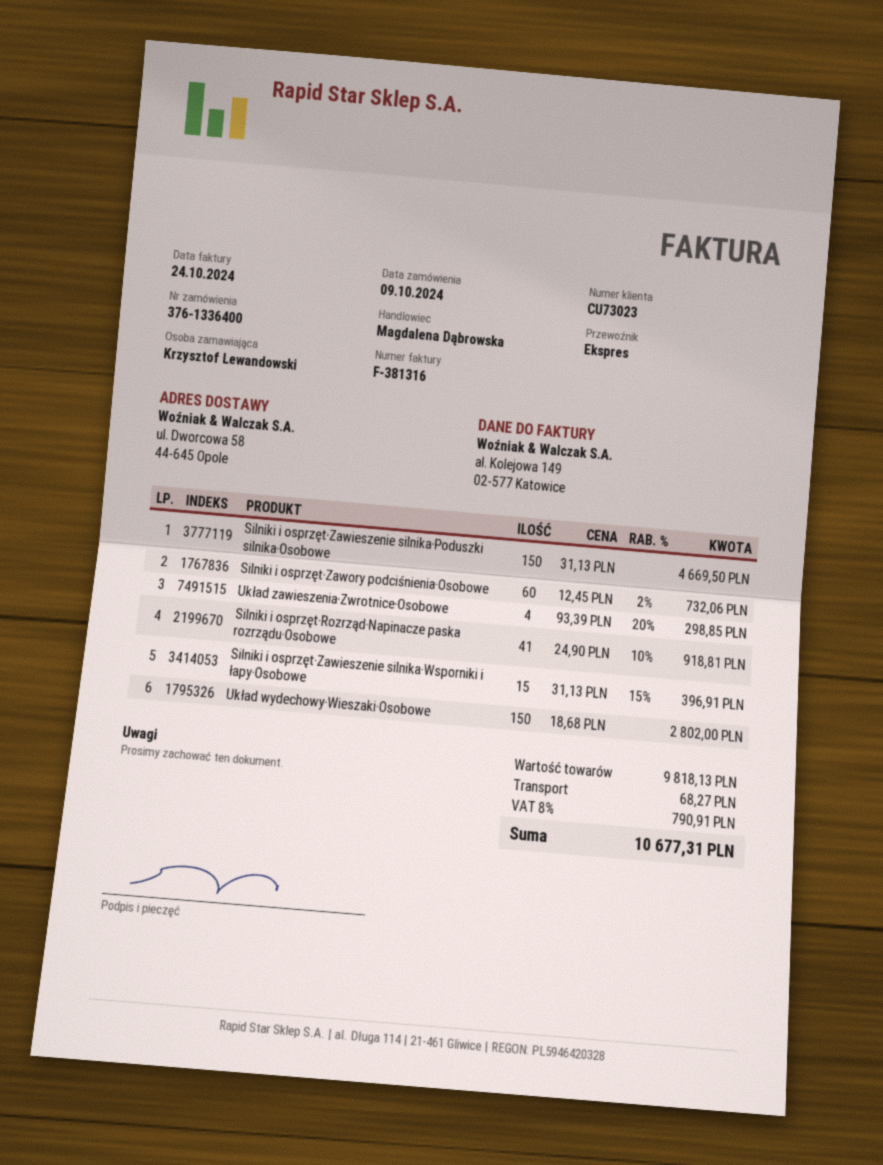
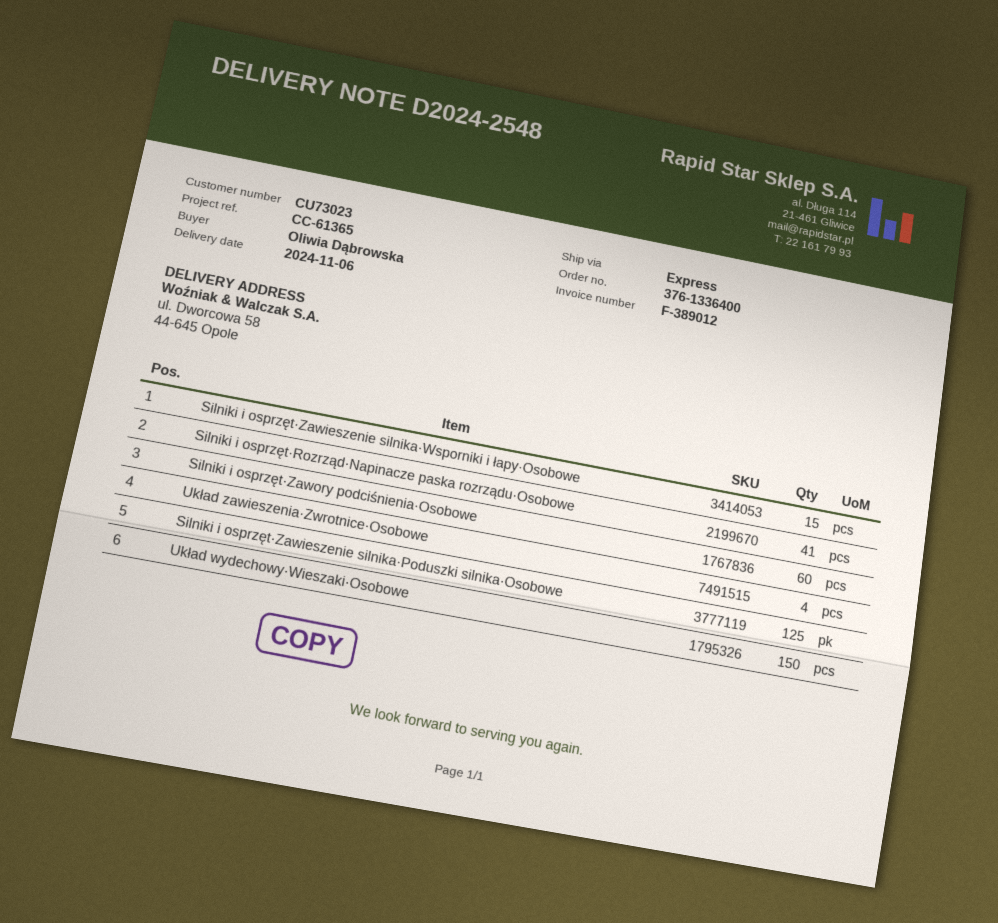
invoice number: F-381316 -> F-389012
ordered by: Krzysztof Lewandowski -> Oliwia Dąbrowska
Silniki i osprzęt·Zawieszenie silnika·Poduszki silnika·Osobowe: 150 -> 125

